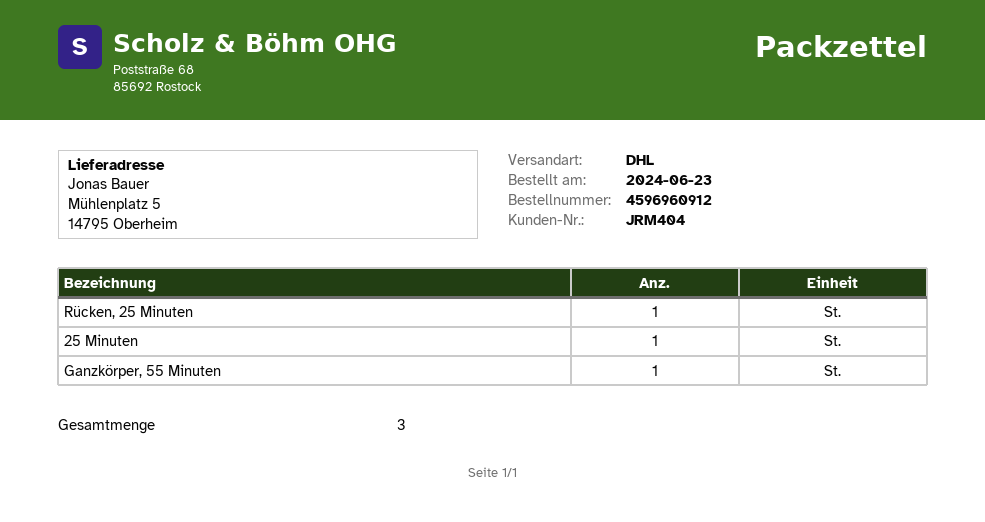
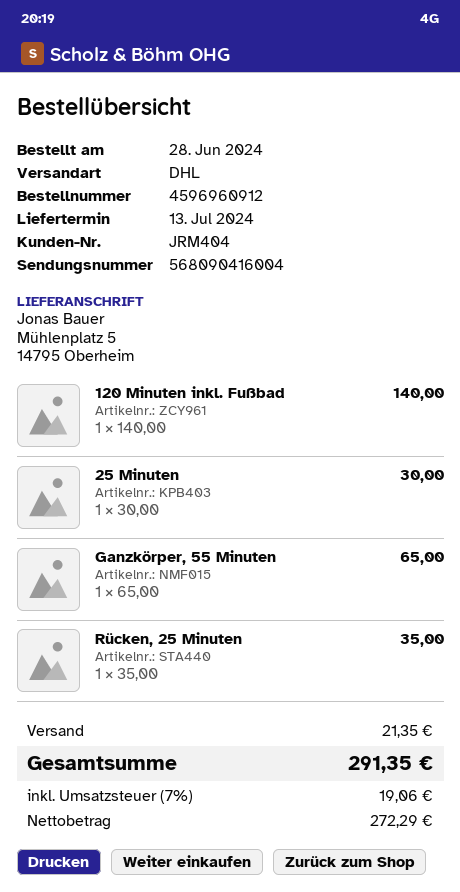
order date: 2024-06-23 -> 2024-06-28
120 Minuten inkl. Fußbad: none -> 1

